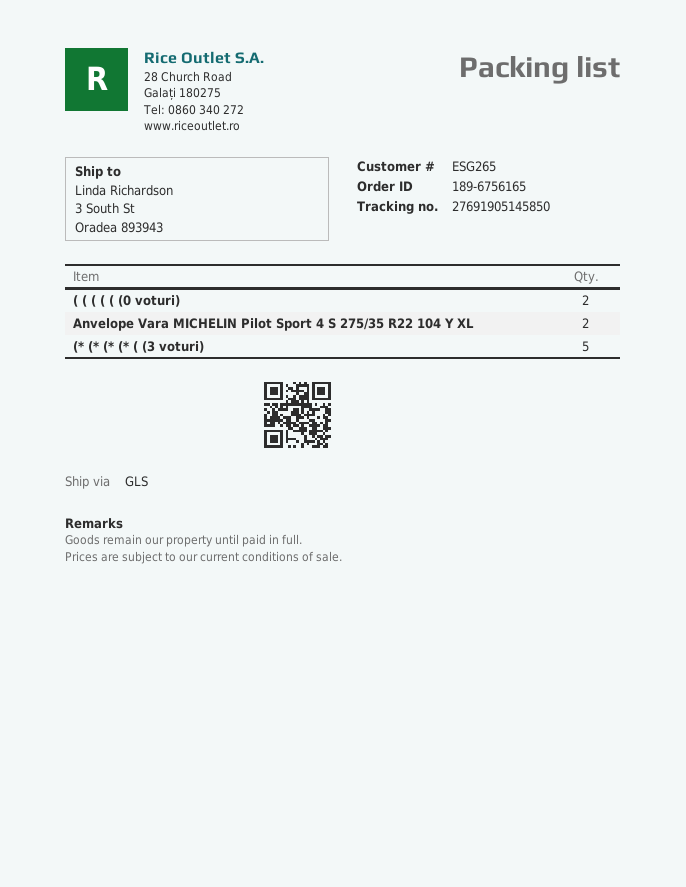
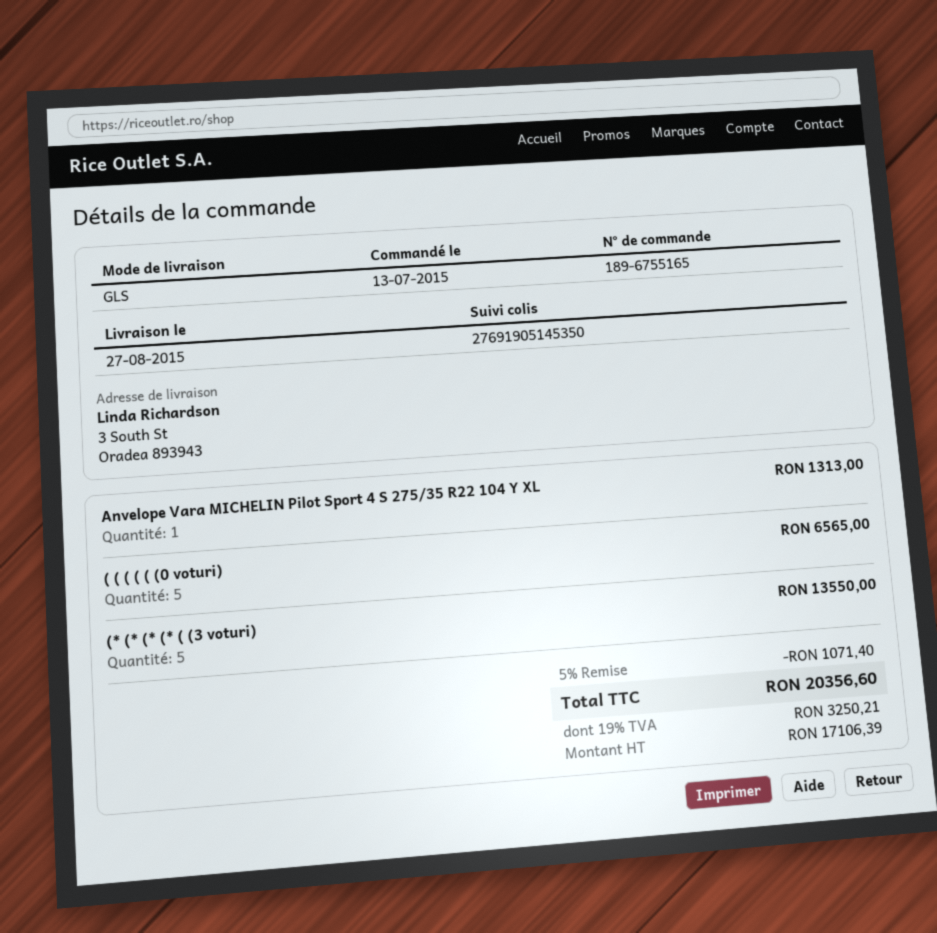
order number: 189-6756165 -> 189-6755165
tracking number: 27691905145850 -> 27691905145350
( ( ( ( ( (0 voturi): 2 -> 5
Anvelope Vara MICHELIN Pilot Sport 4 S 275/35 R22 104 Y XL: 2 -> 1

